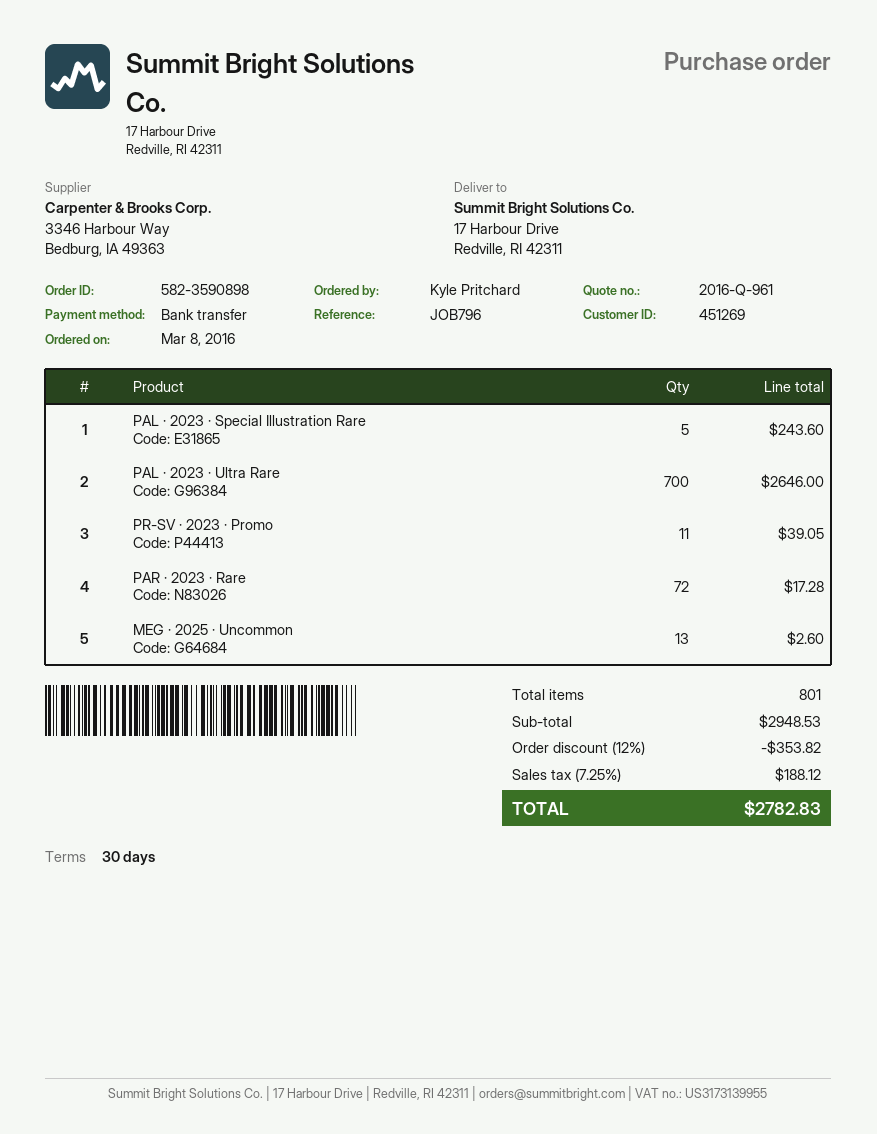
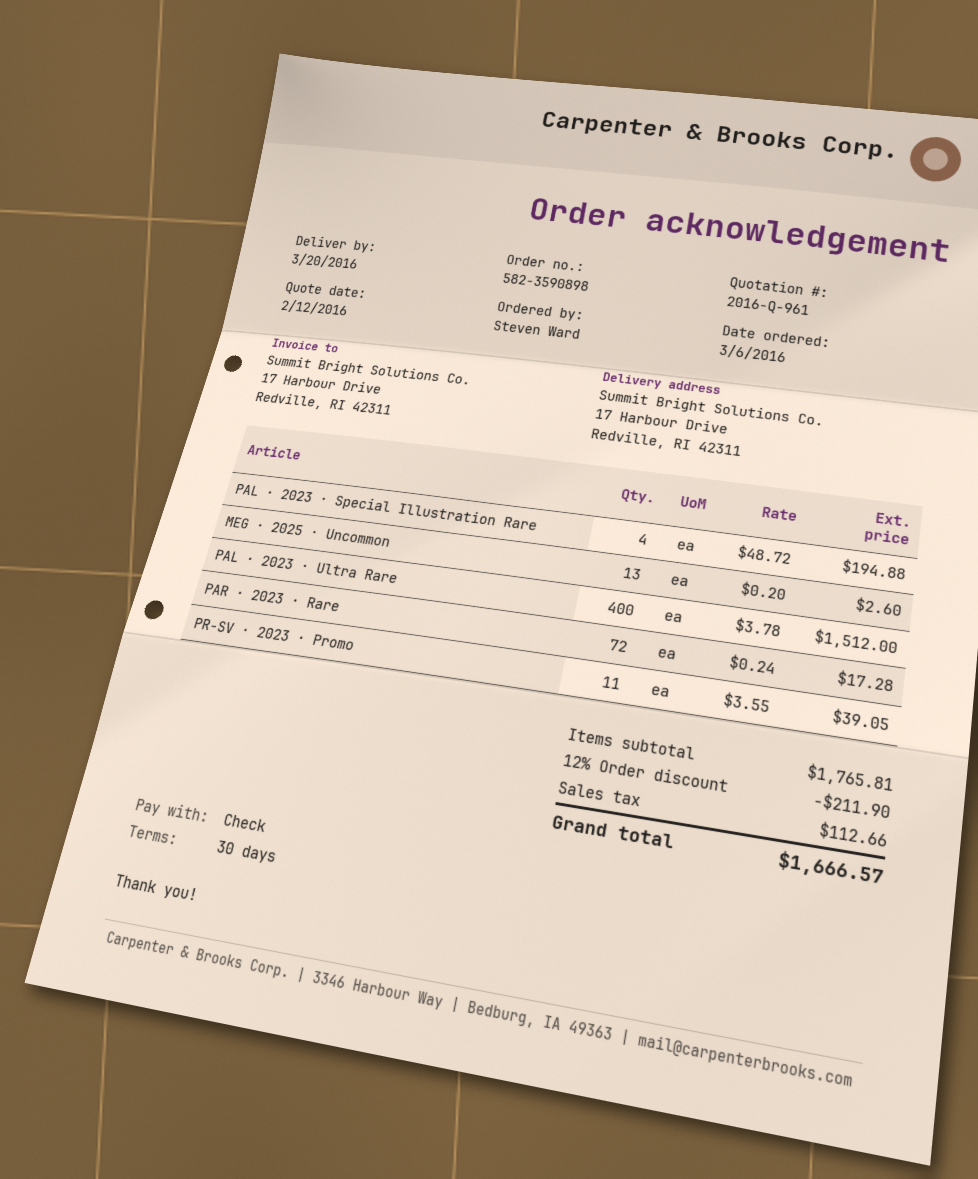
order date: 2016-03-08 -> 2016-03-06
ordered by: Kyle Pritchard -> Steven Ward
payment method: bank transfer -> cheque
PAL · 2023 · Special Illustration Rare: 5 for 243.60 -> 4 for 194.88
PAL · 2023 · Ultra Rare: 700 for 2646.00 -> 400 for 1512.00
subtotal: 2948.53 -> 1765.81
discount: 12% = 353.82 -> 12% = 211.90
tax: 188.12 -> 112.66
total: 2782.83 -> 1666.57

